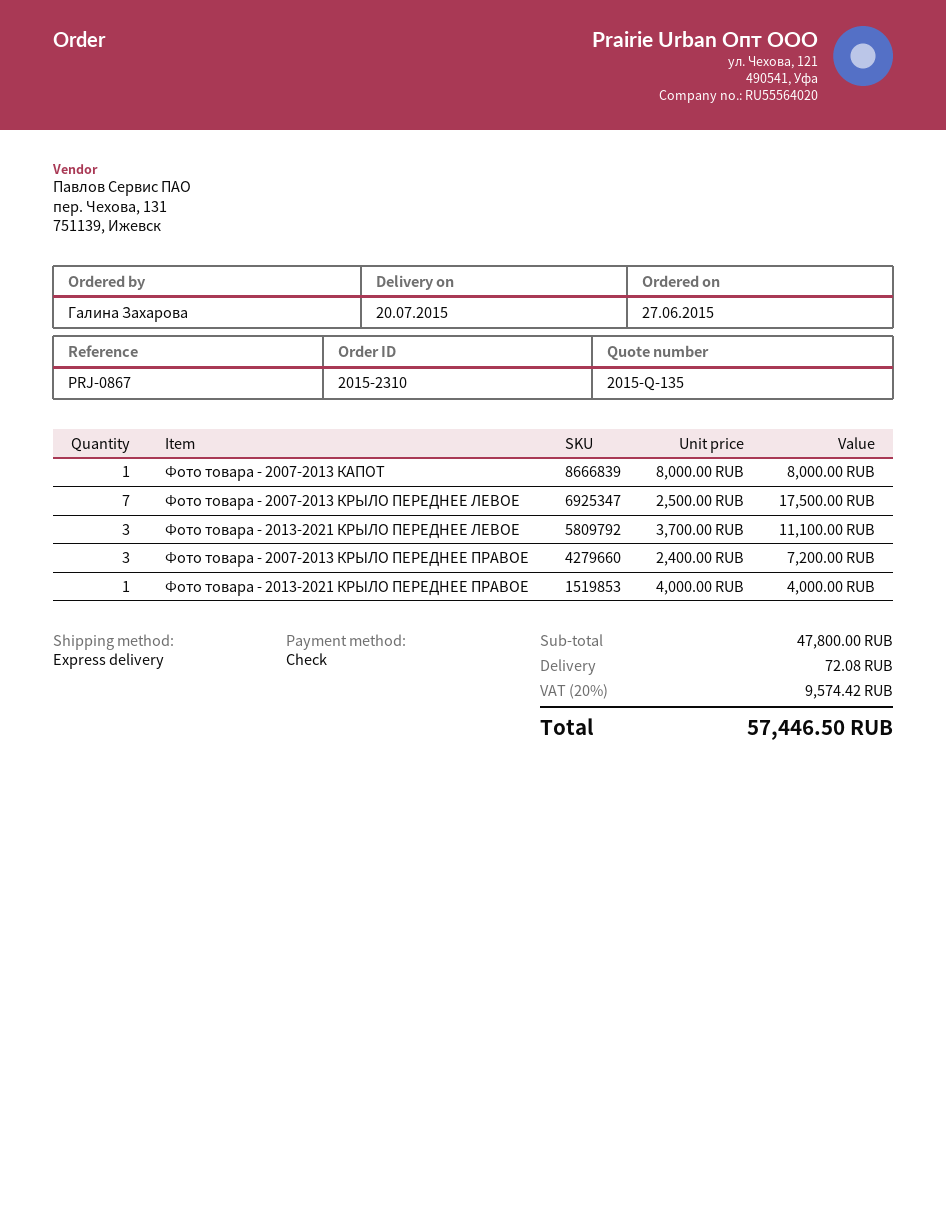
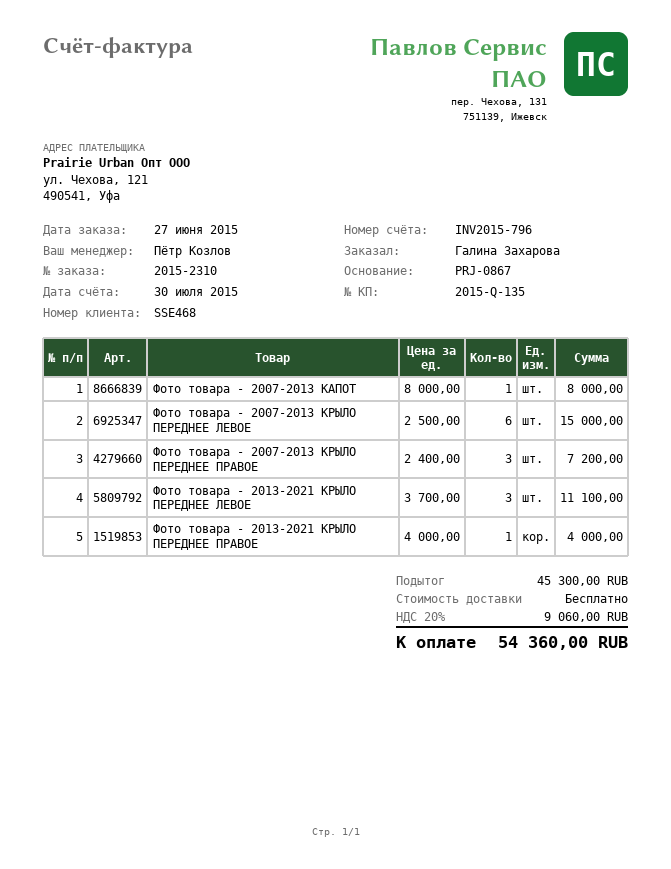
Фото товара - 2007-2013 КРЫЛО ПЕРЕДНЕЕ ЛЕВОЕ: 7 x 2500.00 = 17500.00 -> 6 x 2500.00 = 15000.00
subtotal: 47800.00 -> 45300.00
shipping: 72.08 -> 0.00
tax: 20% = 9574.42 -> 20% = 9060.00
total: 57446.50 -> 54360.00

